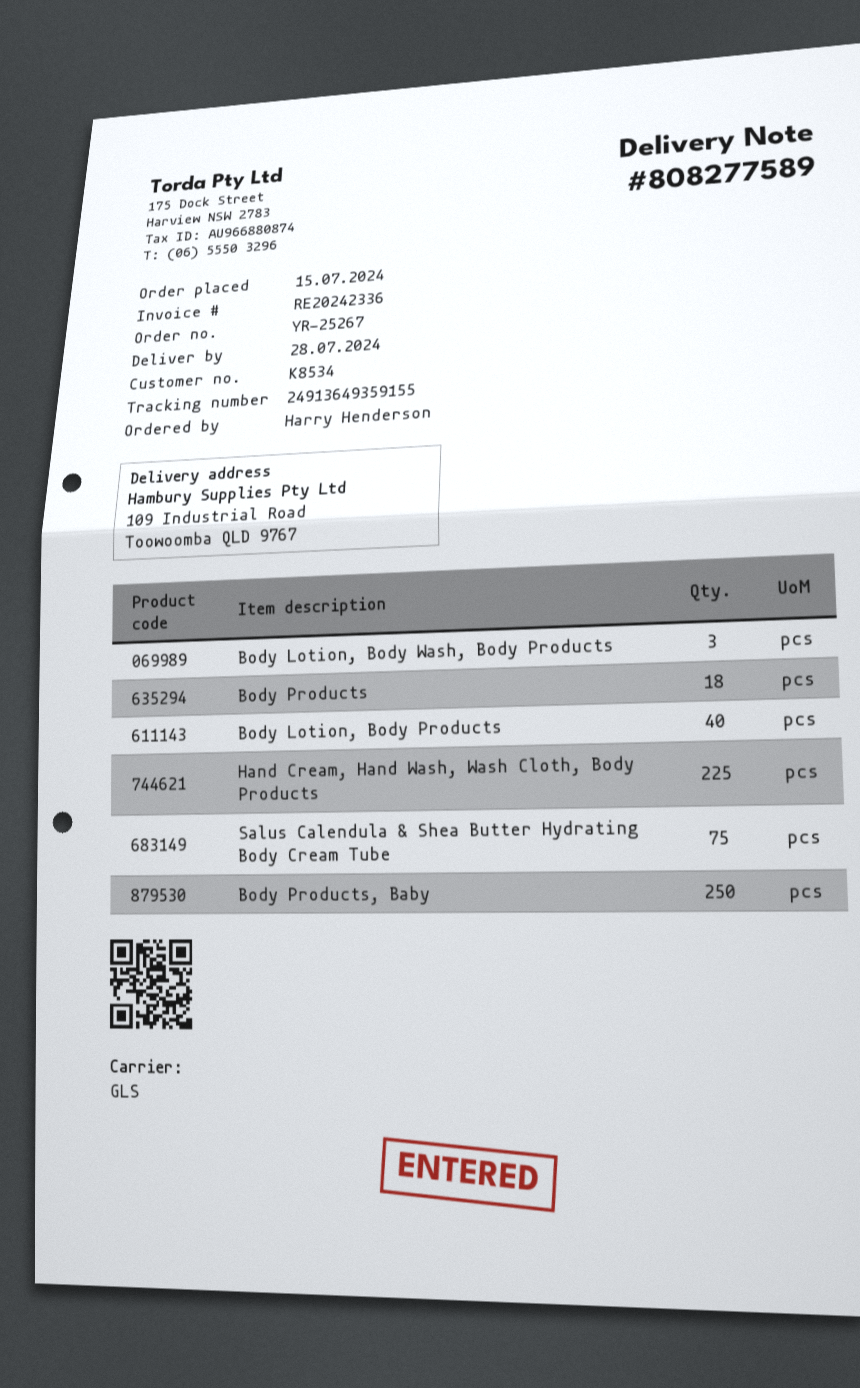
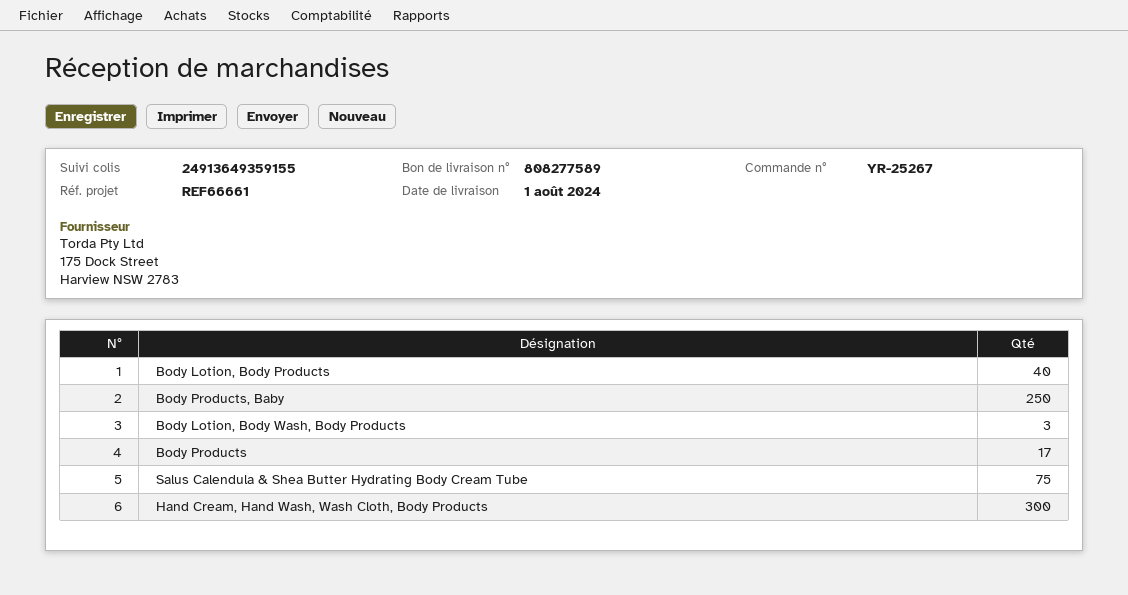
delivery date: 2024-07-28 -> 2024-08-01
Body Products: 18 -> 17
Hand Cream, Hand Wash, Wash Cloth, Body Products: 225 -> 300

